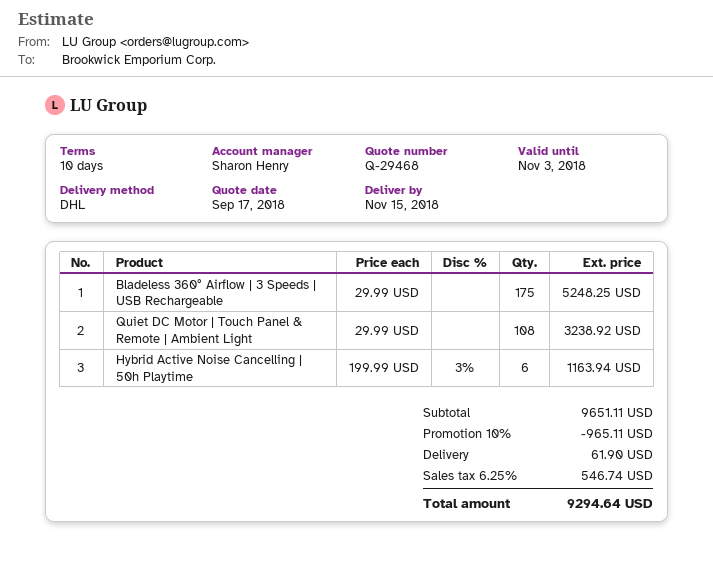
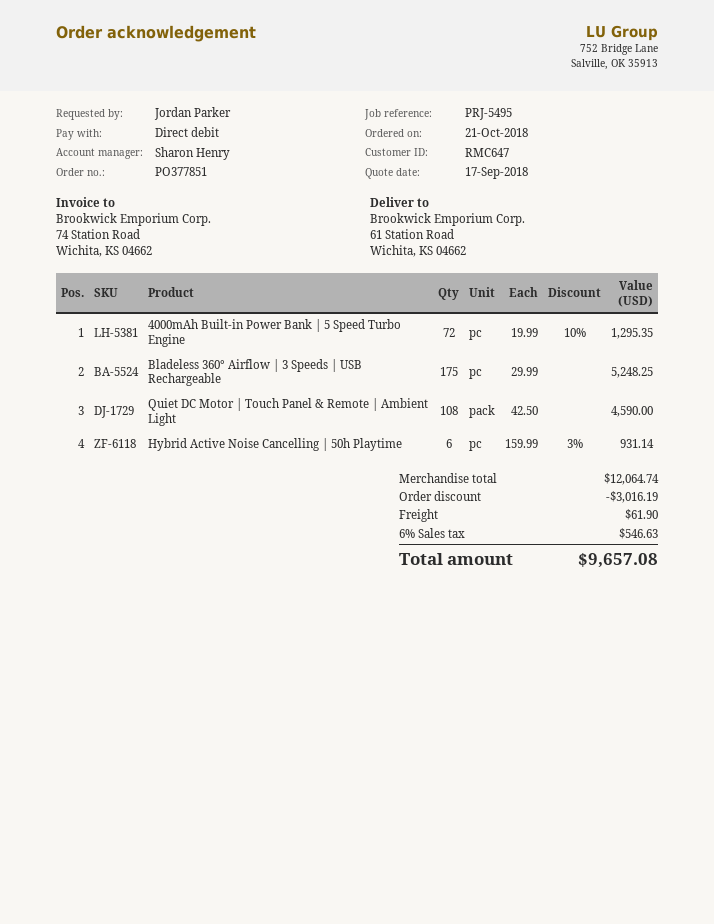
Quiet DC Motor | Touch Panel & Remote | Ambient Light: 108 x 29.99 = 3238.92 -> 108 x 42.50 = 4590.00
Hybrid Active Noise Cancelling | 50h Playtime: 6 x 199.99 - 3% = 1163.94 -> 6 x 159.99 - 3% = 931.14
4000mAh Built-in Power Bank | 5 Speed Turbo Engine: none -> 72 x 19.99 - 10% = 1295.35
subtotal: 9651.11 -> 12064.74
discount: 965.11 -> 3016.19
tax: 6.25% = 546.74 -> 6% = 546.63
total: 9294.64 -> 9657.08

